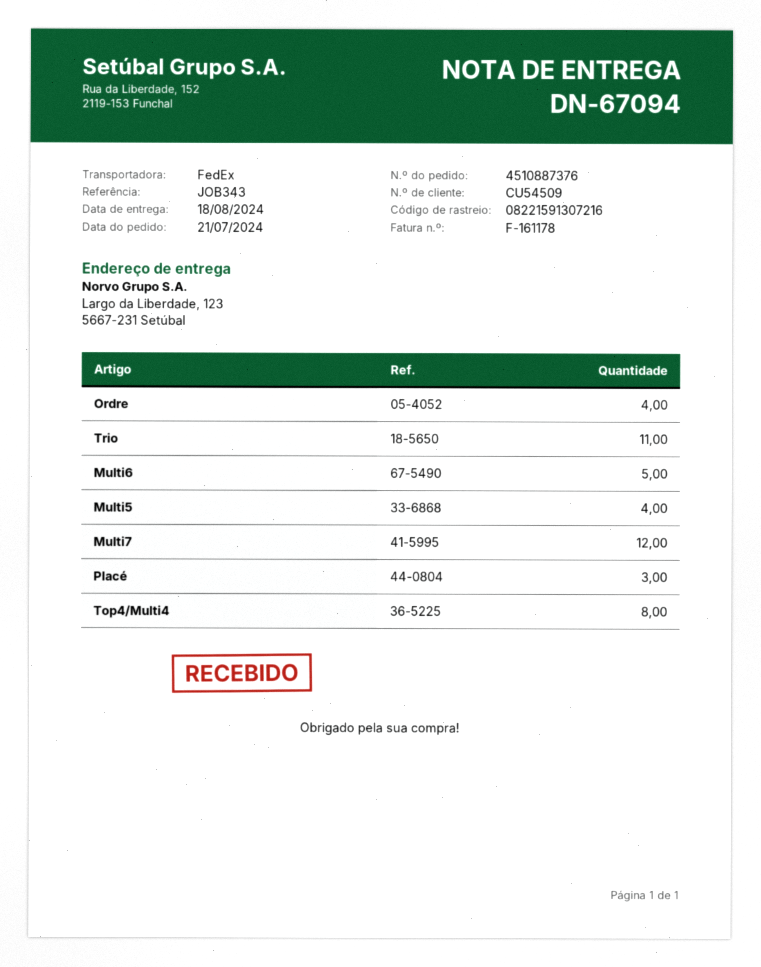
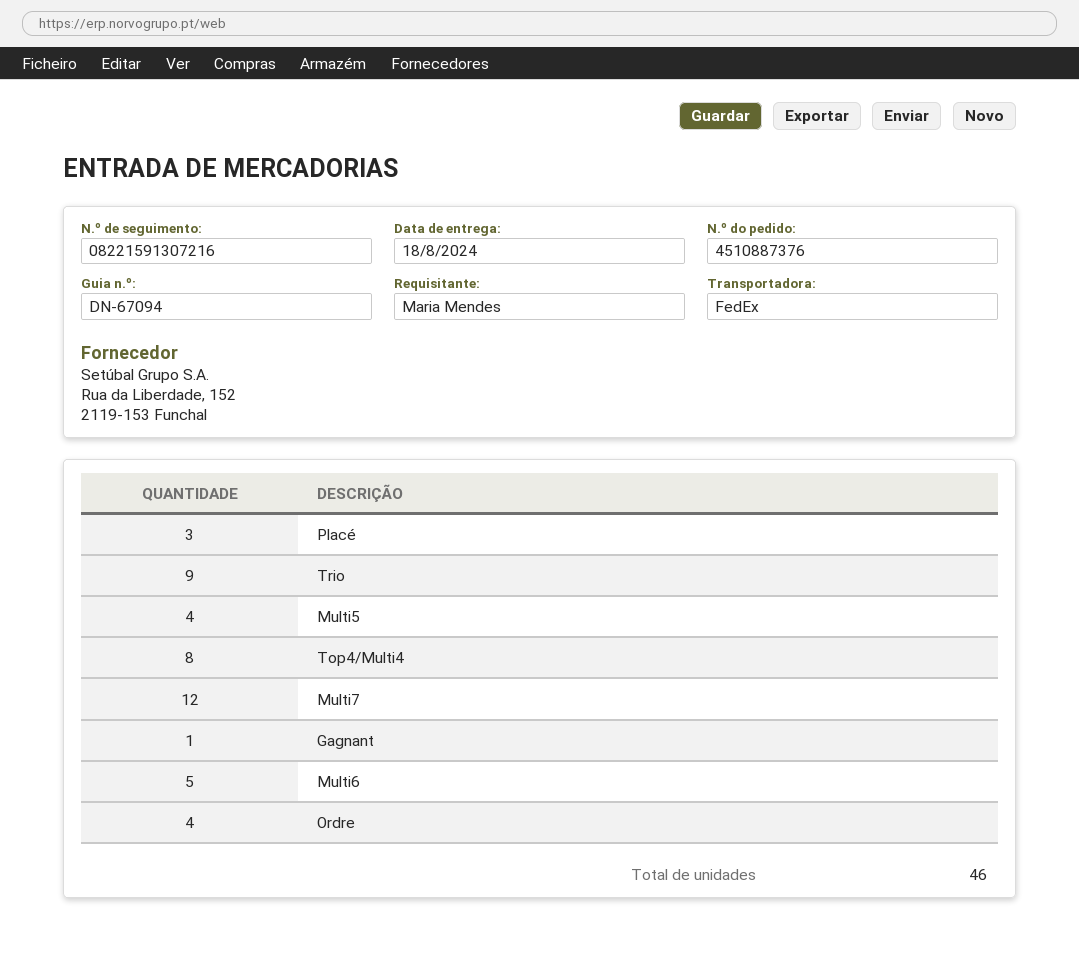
Trio: 11 -> 9
Gagnant: none -> 1

